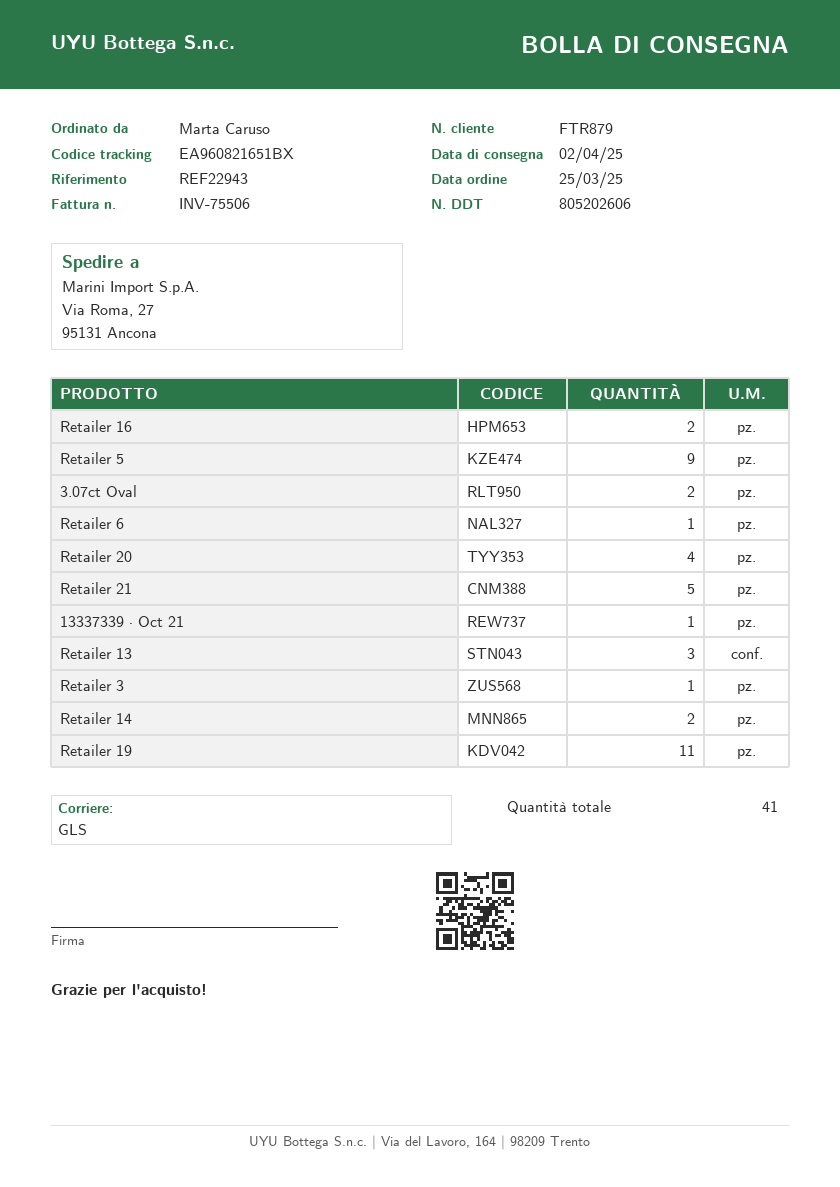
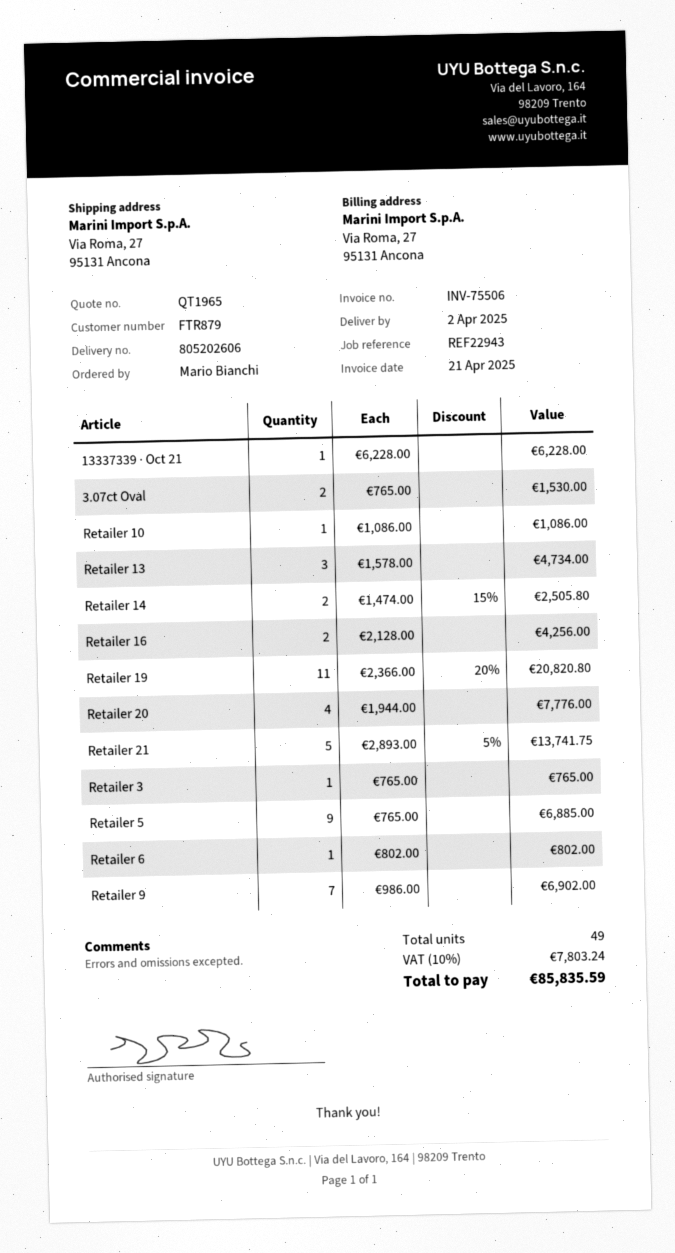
ordered by: Marta Caruso -> Mario Bianchi
Retailer 10: none -> 1
Retailer 9: none -> 7
total quantity: 41 -> 49

